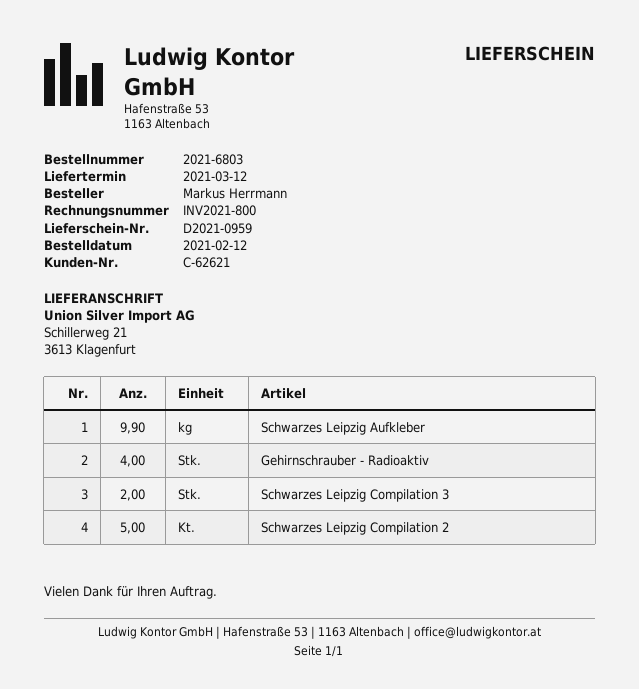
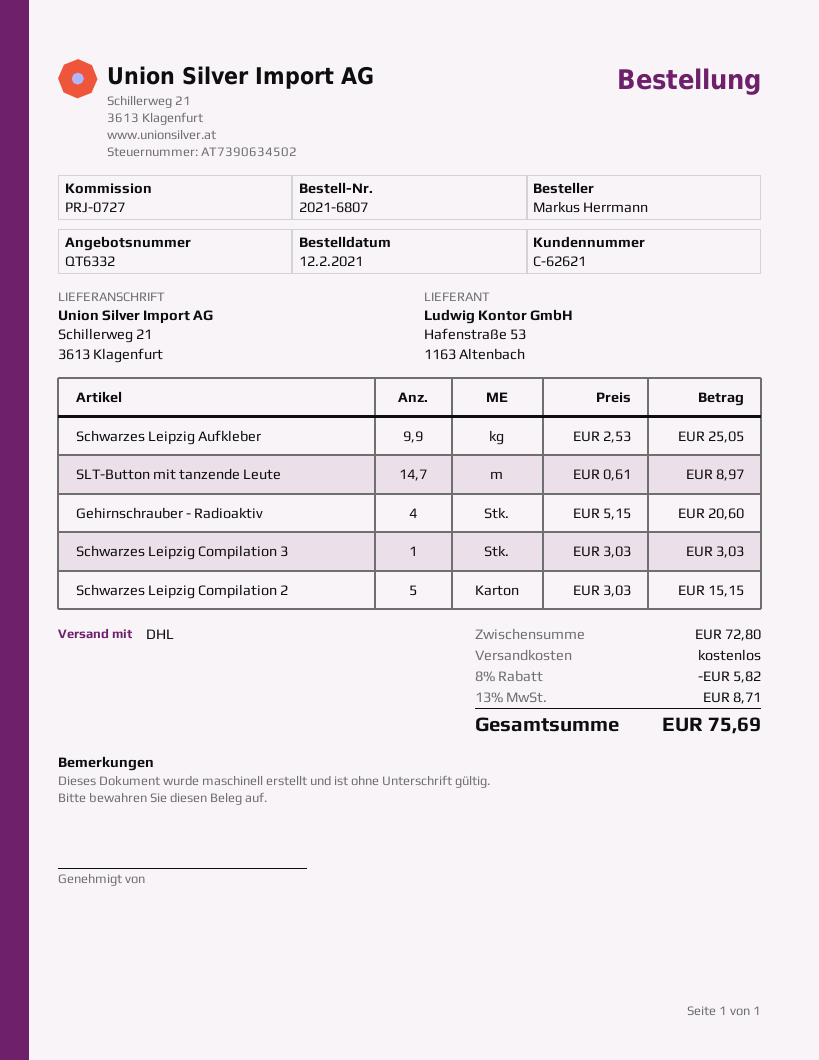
order number: 2021-6803 -> 2021-6807
Schwarzes Leipzig Compilation 3: 2 -> 1
SLT-Button mit tanzende Leute: none -> 14.7

